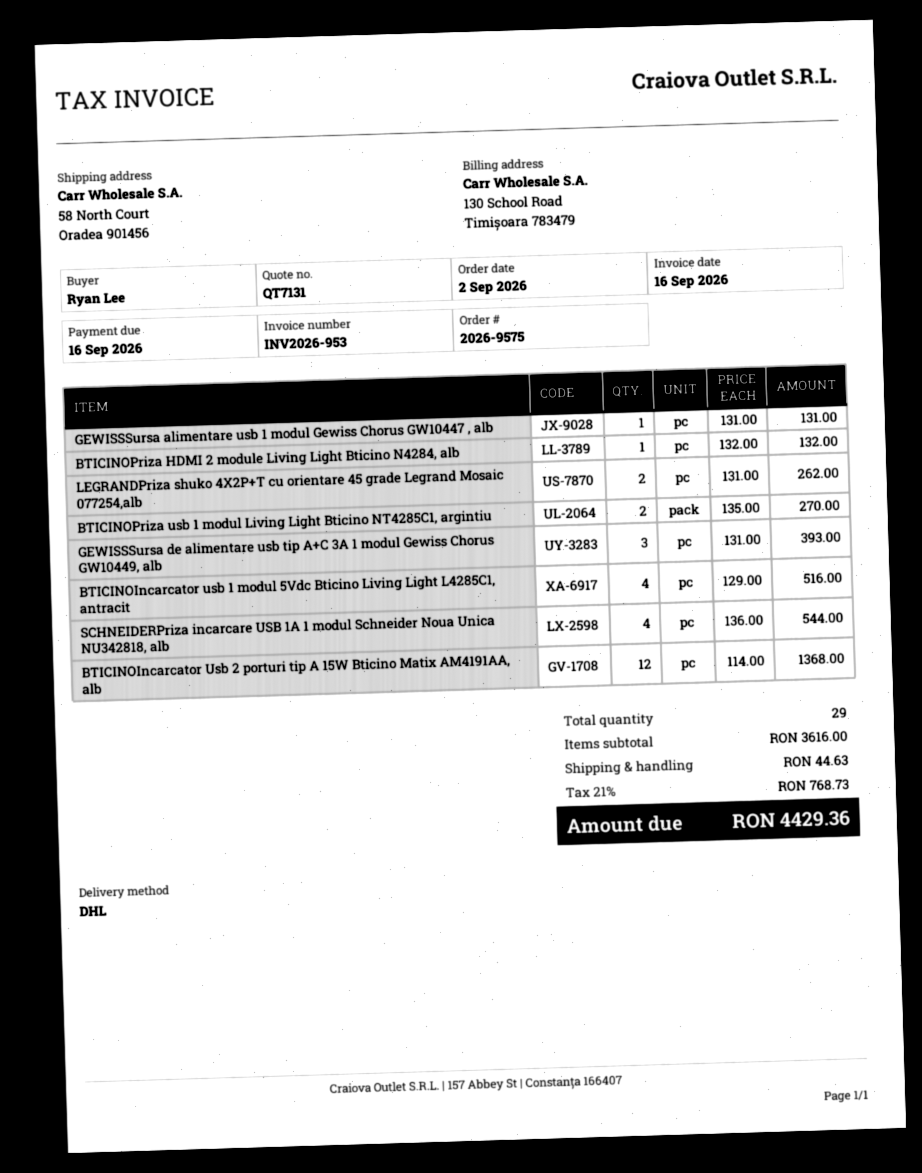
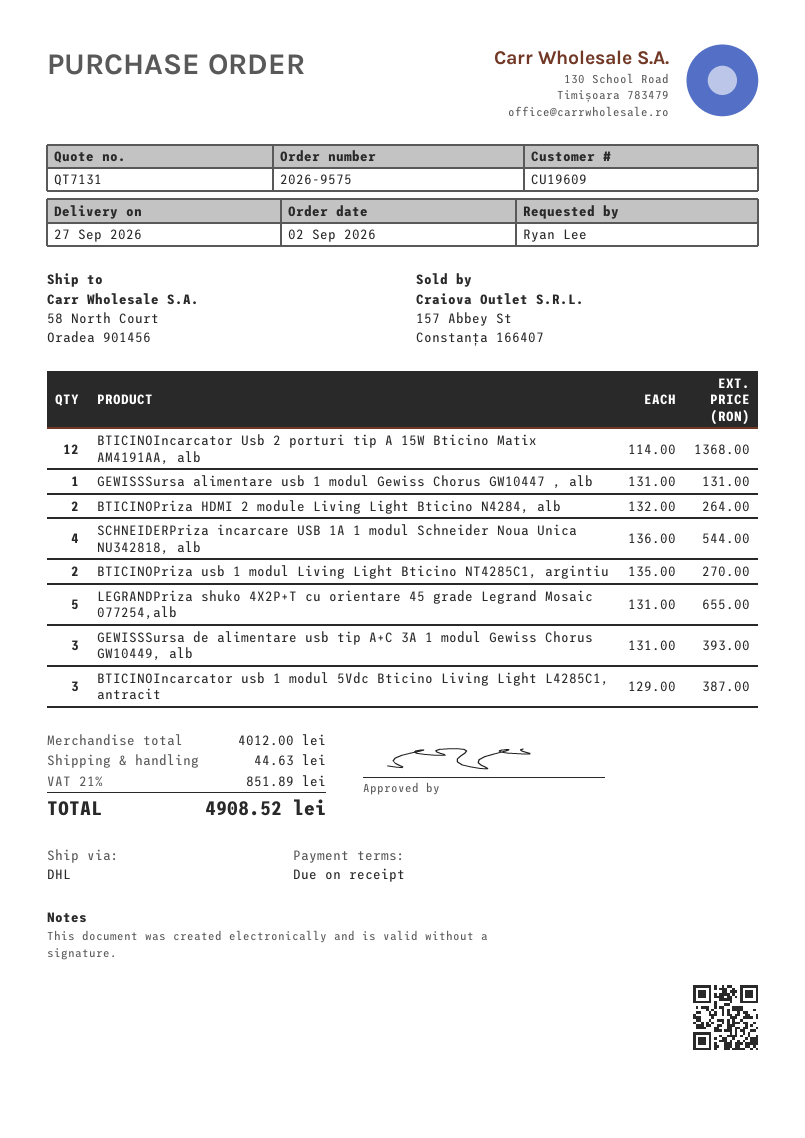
BTICINOPriza HDMI 2 module Living Light Bticino N4284, alb: 1 x 132.00 = 132.00 -> 2 x 132.00 = 264.00
LEGRANDPriza shuko 4X2P+T cu orientare 45 grade Legrand Mosaic 077254,alb: 2 x 131.00 = 262.00 -> 5 x 131.00 = 655.00
BTICINOIncarcator usb 1 modul 5Vdc Bticino Living Light L4285C1, antracit: 4 x 129.00 = 516.00 -> 3 x 129.00 = 387.00
subtotal: 3616.00 -> 4012.00
tax: 21% = 768.73 -> 21% = 851.89
total: 4429.36 -> 4908.52

